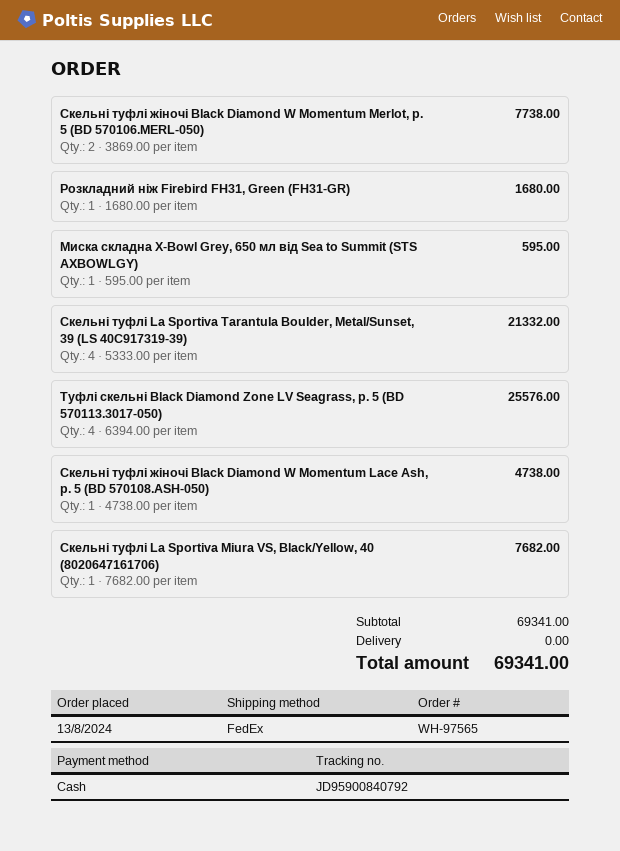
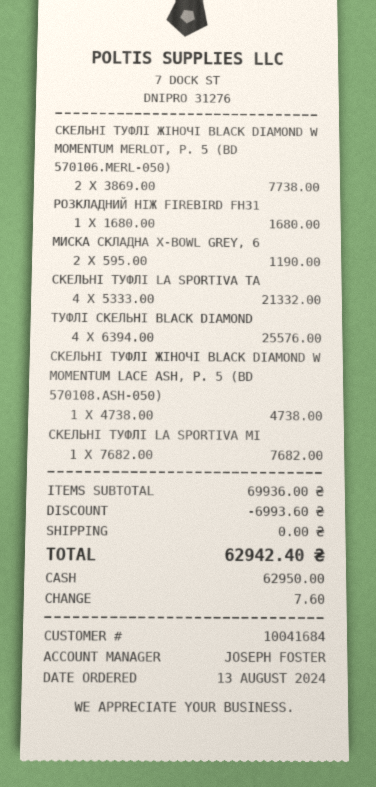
Миска складна X-Bowl Grey, 650 мл від Sea to Summit (STS AXBOWLGY): 1 x 595.00 = 595.00 -> 2 x 595.00 = 1190.00
subtotal: 69341.00 -> 69936.00
discount: none -> 6993.60
total: 69341.00 -> 62942.40

